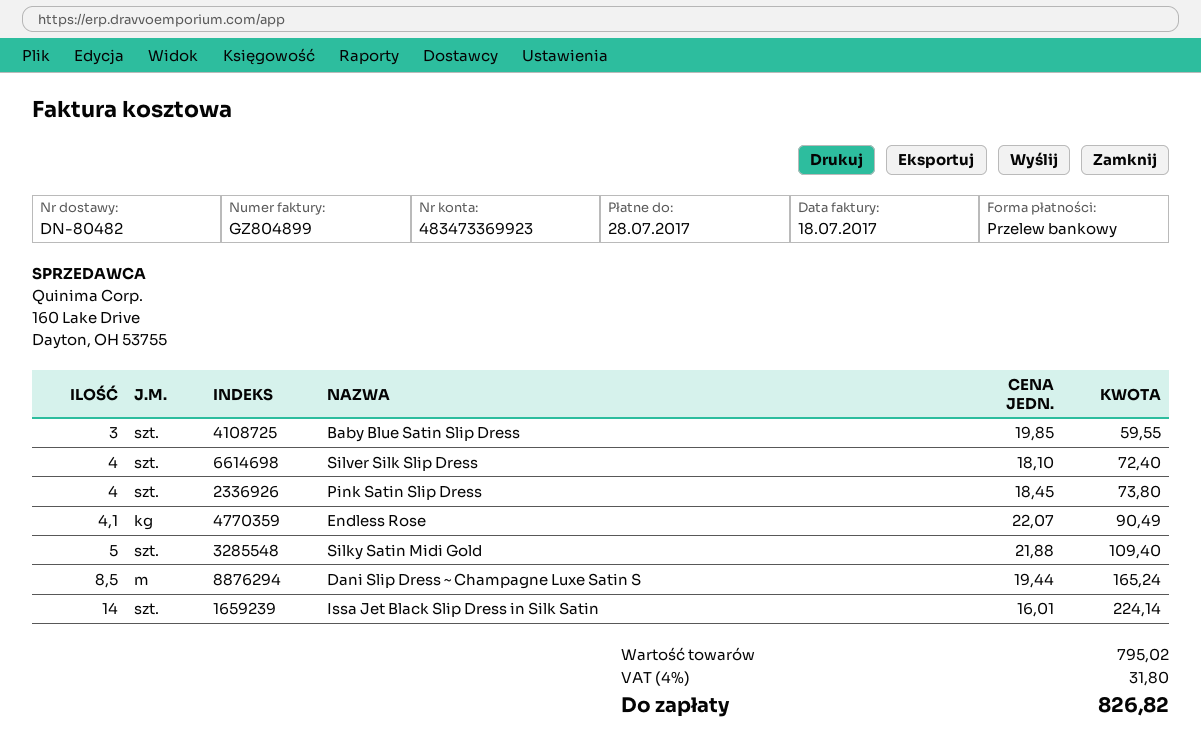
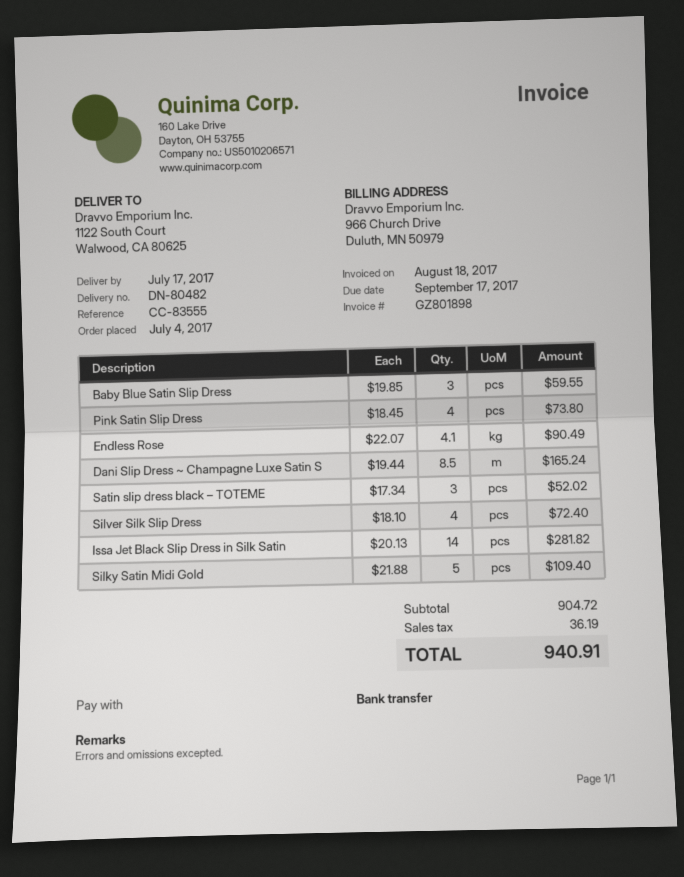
invoice number: GZ804899 -> GZ801898
invoice date: 2017-07-18 -> 2017-08-18
due date: 2017-07-28 -> 2017-09-17
Issa Jet Black Slip Dress in Silk Satin: 14 x 16.01 = 224.14 -> 14 x 20.13 = 281.82
Satin slip dress black – TOTEME: none -> 3 x 17.34 = 52.02
subtotal: 795.02 -> 904.72
tax: 31.80 -> 36.19
total: 826.82 -> 940.91

